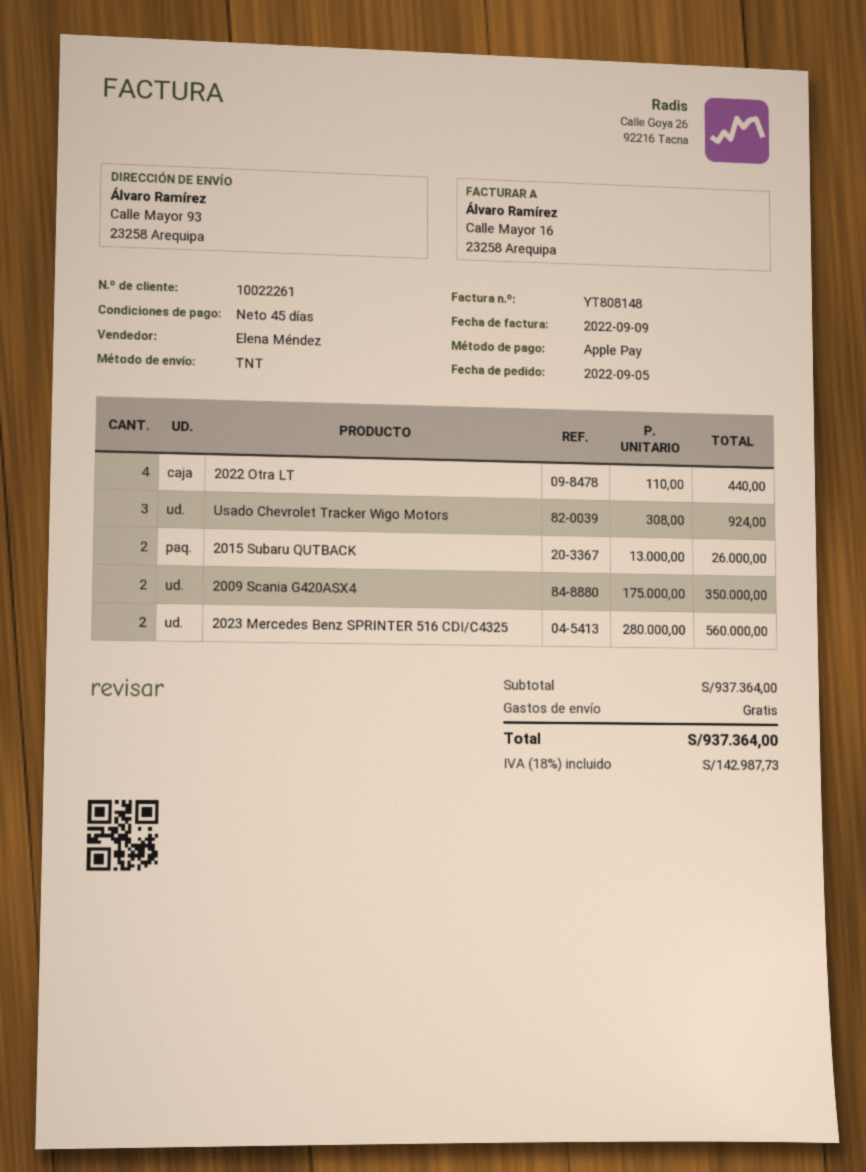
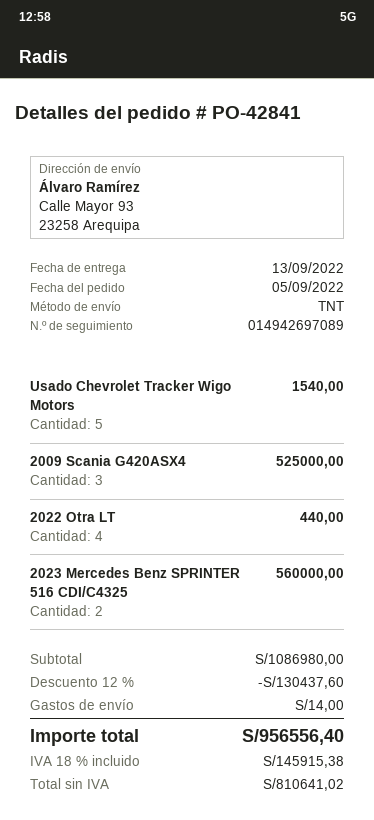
Usado Chevrolet Tracker Wigo Motors: 3 for 924.00 -> 5 for 1540.00
2015 Subaru QUTBACK: 2 for 26000.00 -> none
2009 Scania G420ASX4: 2 for 350000.00 -> 3 for 525000.00
subtotal: 937364.00 -> 1086980.00
discount: none -> 12% = 130437.60
shipping: 0.00 -> 14.00
tax: 18% = 142987.73 -> 18% = 145915.38
total: 937364.00 -> 956556.40

